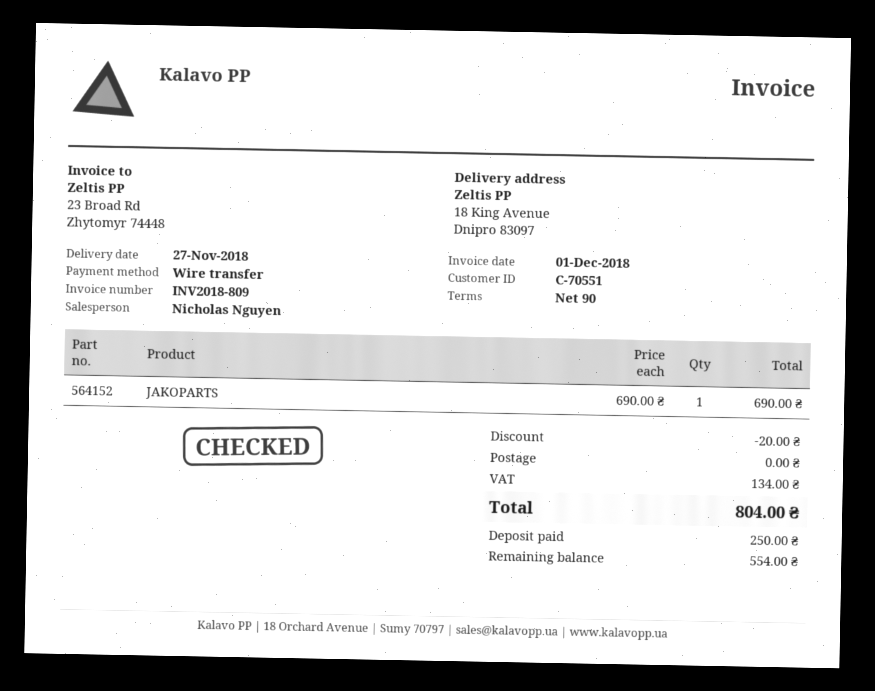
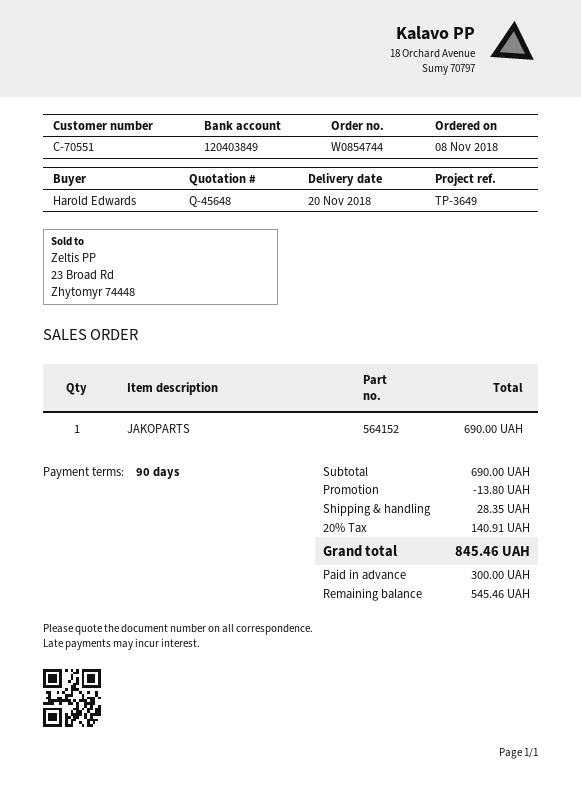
delivery date: 2018-11-27 -> 2018-11-20
discount: 20.00 -> 13.80
shipping: 0.00 -> 28.35
tax: 134.00 -> 140.91
total: 804.00 -> 845.46
deposit: 250.00 -> 300.00
balance: 554.00 -> 545.46

